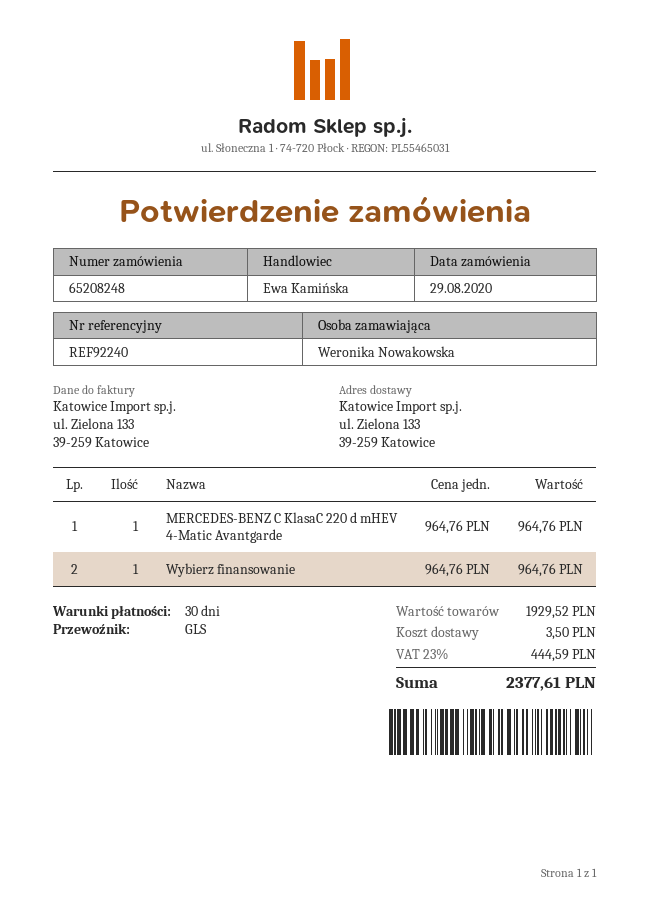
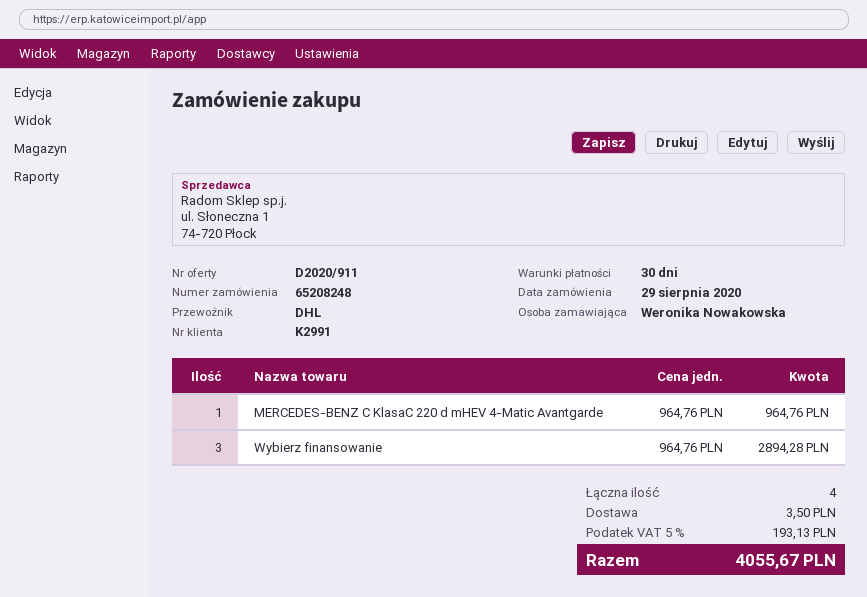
shipping method: GLS -> DHL
Wybierz finansowanie: 1 x 964.76 = 964.76 -> 3 x 964.76 = 2894.28
tax: 23% = 444.59 -> 5% = 193.13
total: 2377.61 -> 4055.67

